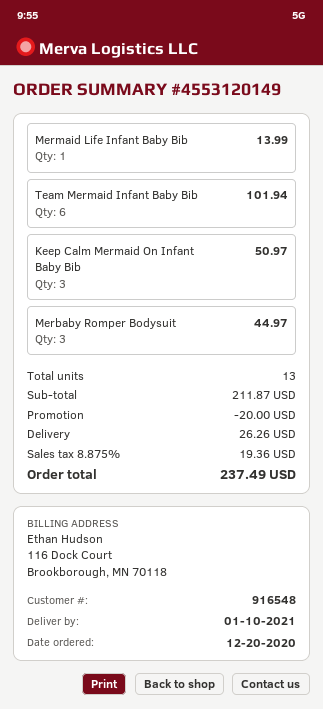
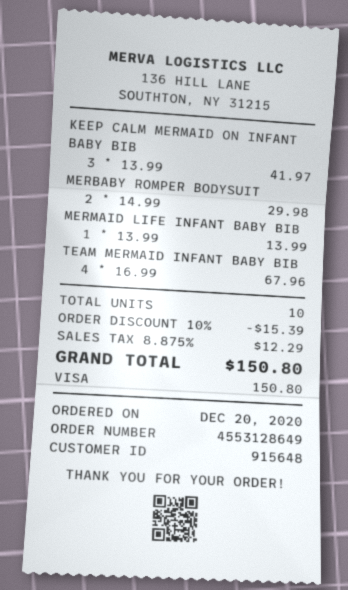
order number: 4553120149 -> 4553128649
customer number: 916548 -> 915648
Team Mermaid Infant Baby Bib: 6 for 101.94 -> 4 for 67.96
Keep Calm Mermaid On Infant Baby Bib: 3 for 50.97 -> 3 for 41.97
Merbaby Romper Bodysuit: 3 for 44.97 -> 2 for 29.98
total quantity: 13 -> 10
discount: 20.00 -> 15.39
shipping: 26.26 -> none
tax: 8.875% = 19.36 -> 8.875% = 12.29
total: 237.49 -> 150.80

